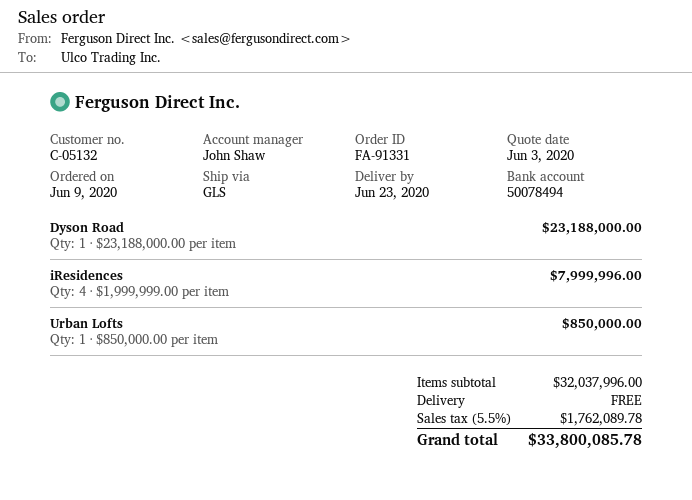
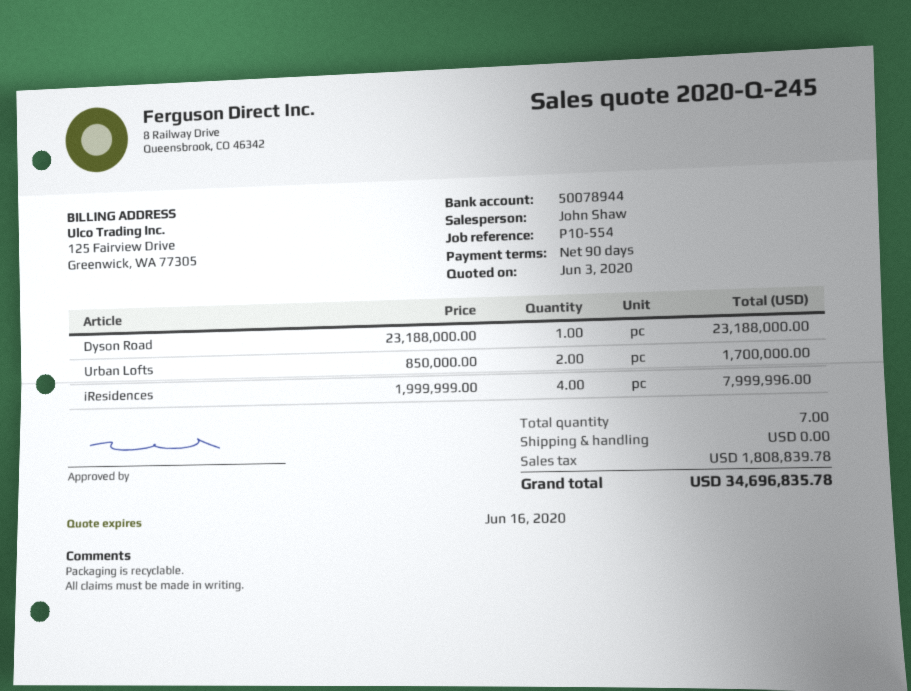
bank account: 50078494 -> 50078944
Urban Lofts: 1 x 850000.00 = 850000.00 -> 2 x 850000.00 = 1700000.00
tax: 1762089.78 -> 1808839.78
total: 33800085.78 -> 34696835.78

